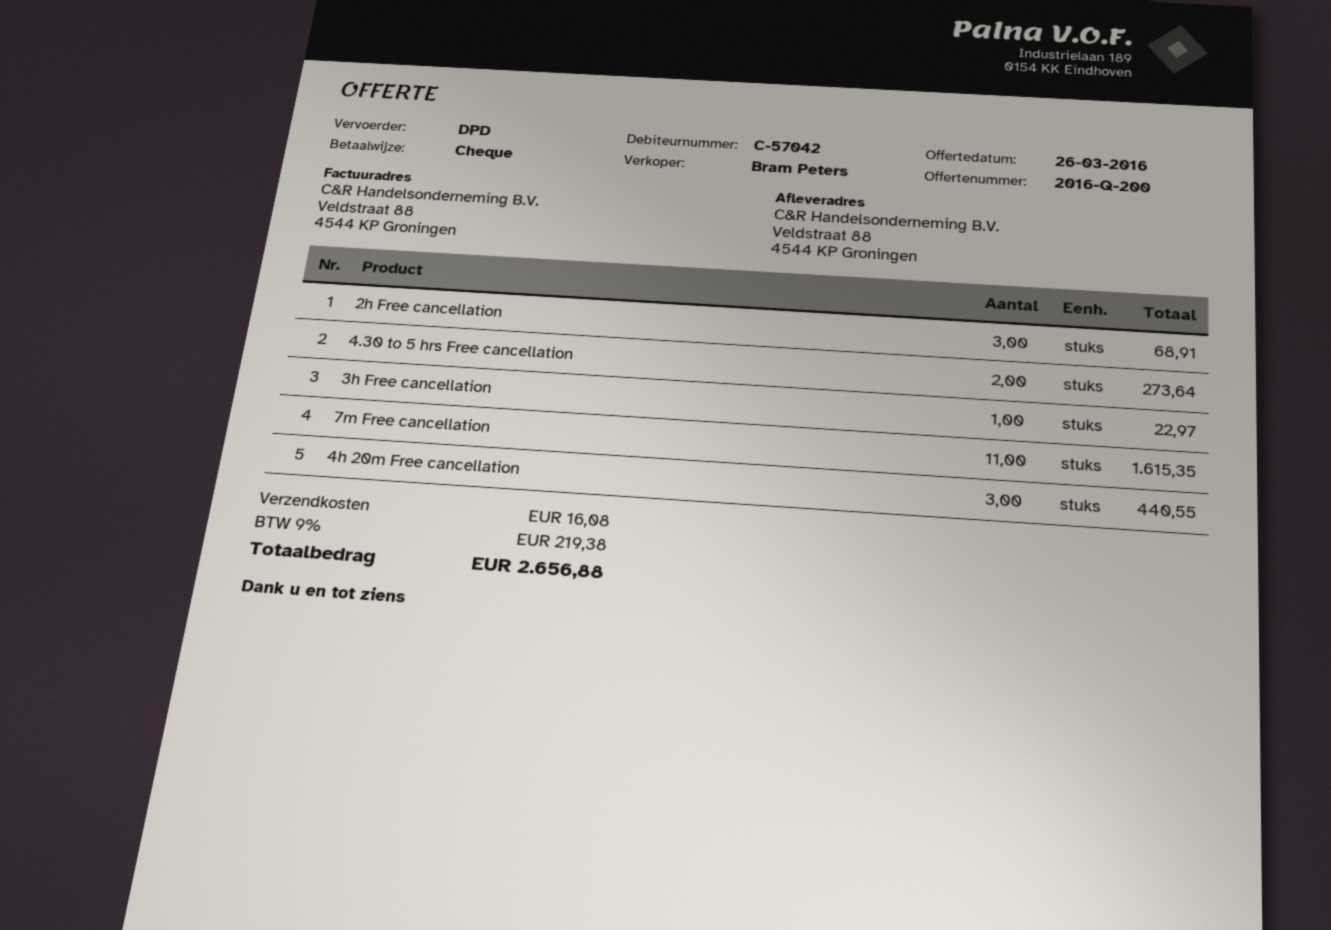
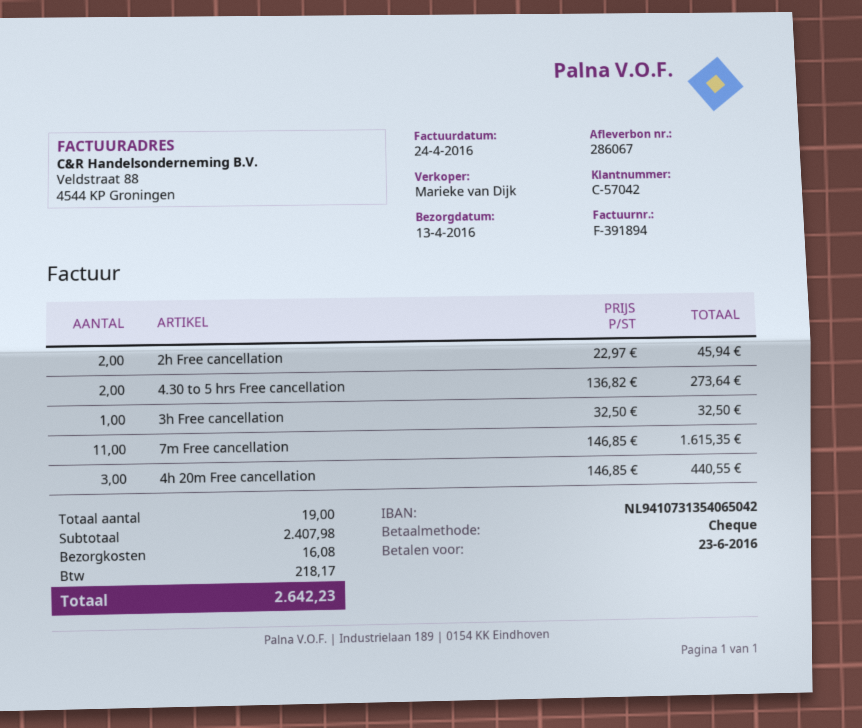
sales rep: Bram Peters -> Marieke van Dijk
2h Free cancellation: 3 for 68.91 -> 2 for 45.94
3h Free cancellation: 1 for 22.97 -> 1 for 32.50
tax: 219.38 -> 218.17
total: 2656.88 -> 2642.23

